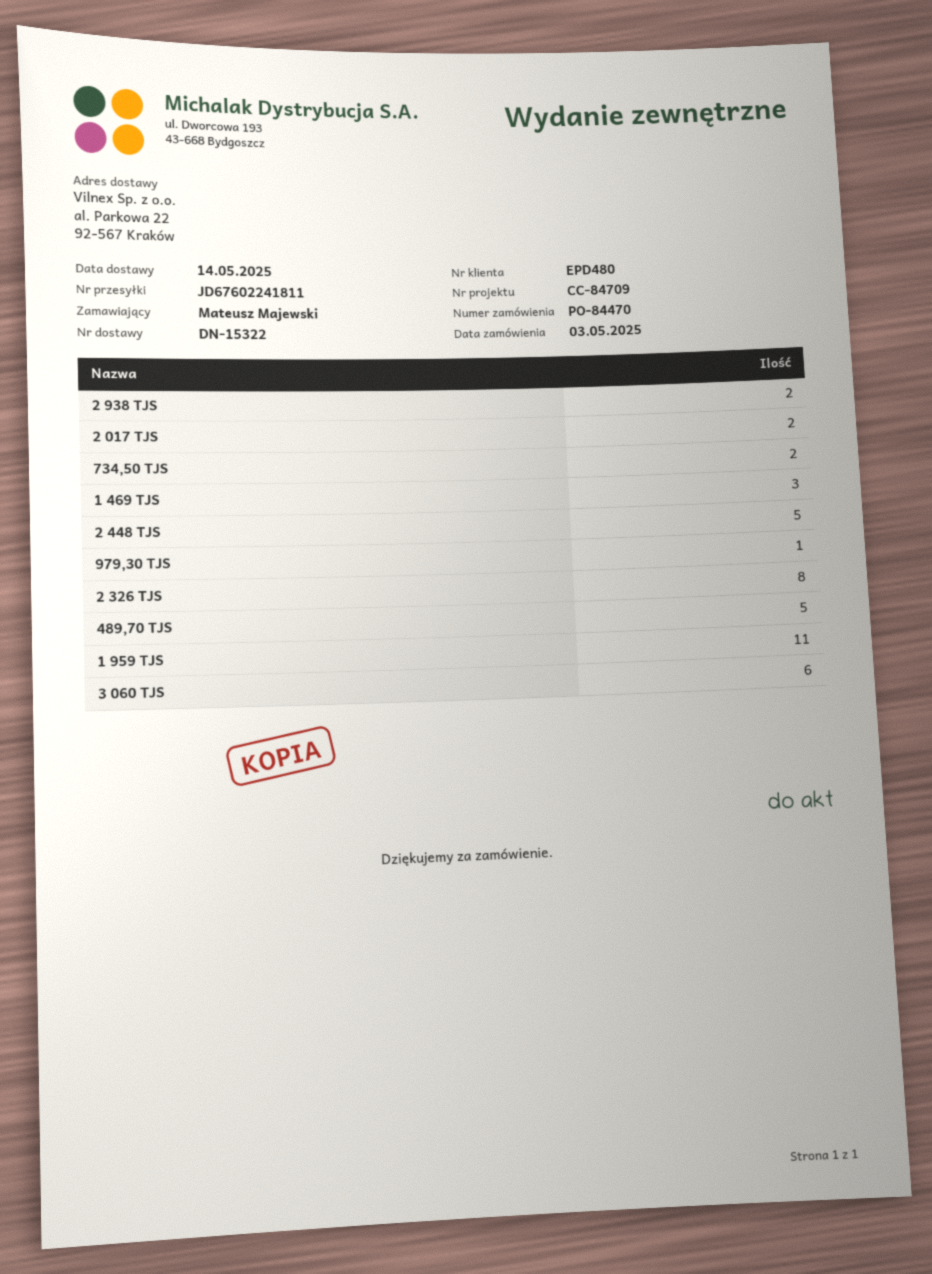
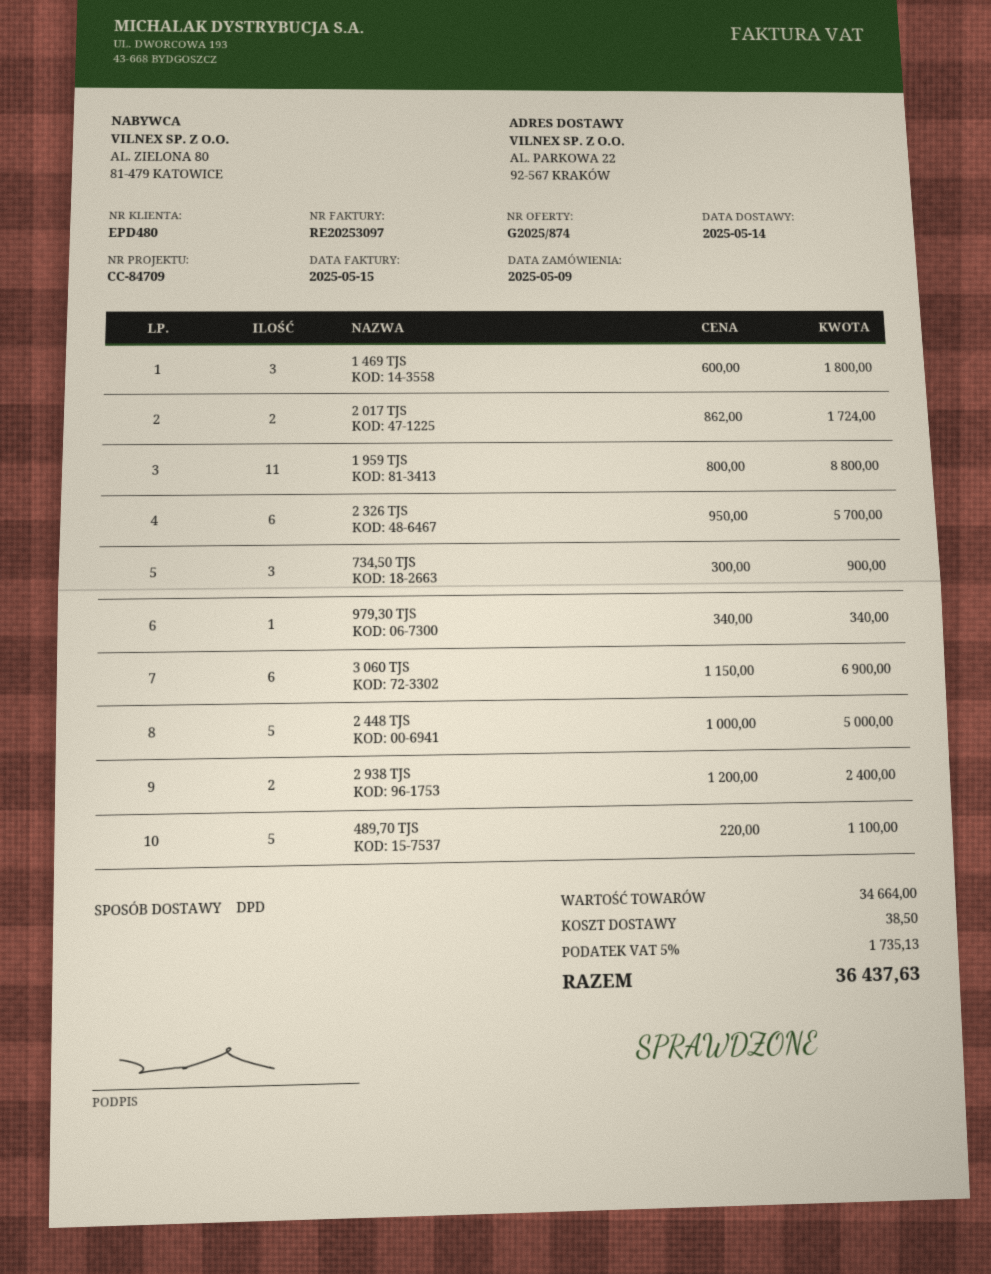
order date: 2025-05-03 -> 2025-05-09
734,50 TJS: 2 -> 3
2 326 TJS: 8 -> 6

